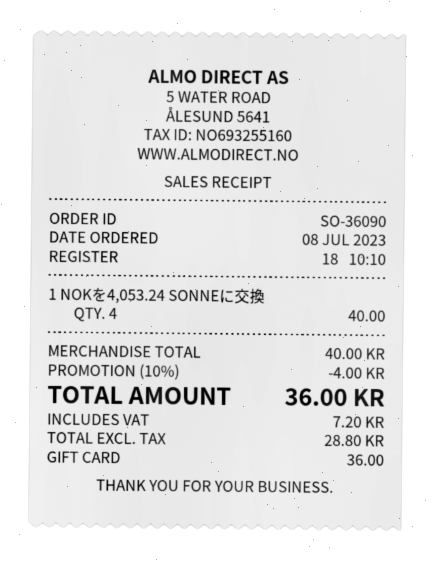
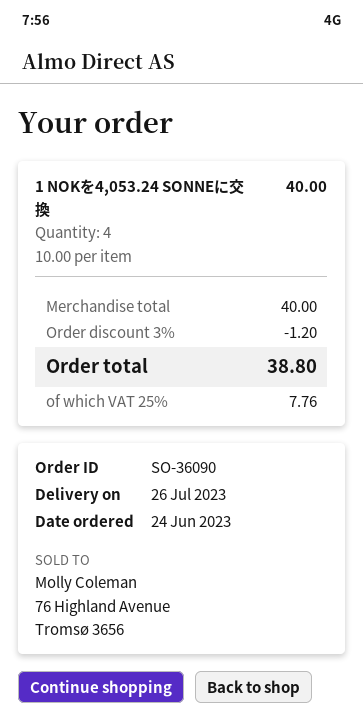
order date: 2023-07-08 -> 2023-06-24
discount: 10% = 4.00 -> 3% = 1.20
tax: 7.20 -> 7.76
total: 36.00 -> 38.80

